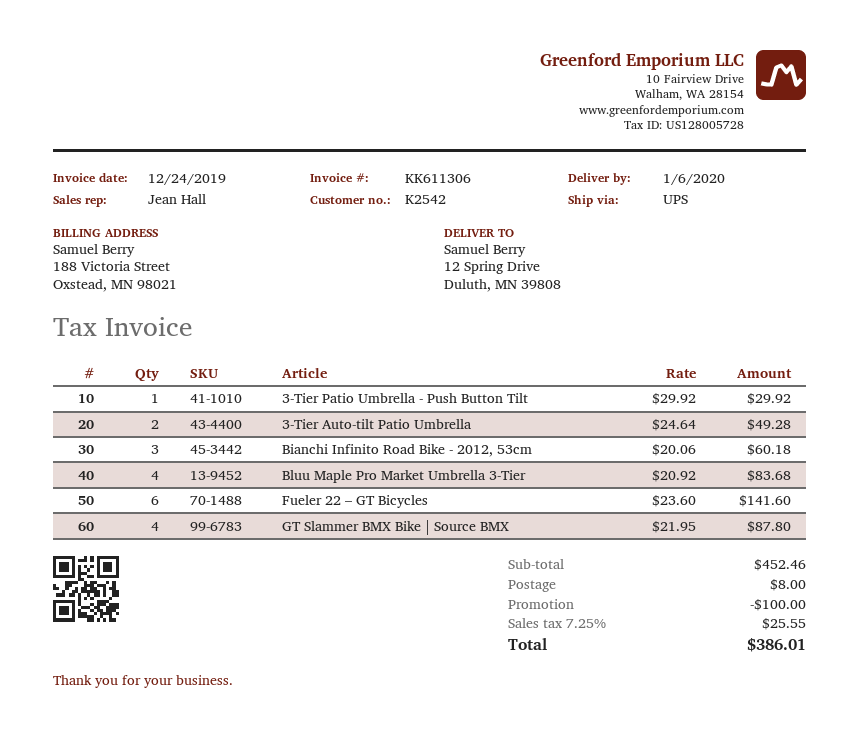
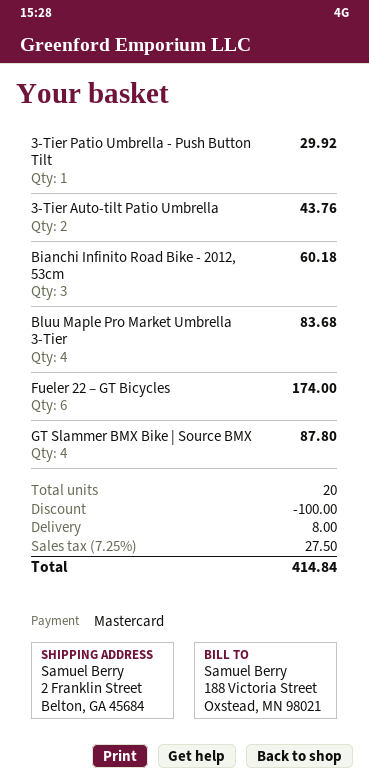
ship to: 12 Spring Drive, Duluth, MN 39808 -> 2 Franklin Street, Belton, GA 45684
3‑Tier Auto-tilt Patio Umbrella: 2 for 49.28 -> 2 for 43.76
Fueler 22 – GT Bicycles: 6 for 141.60 -> 6 for 174.00
tax: 7.25% = 25.55 -> 7.25% = 27.50
total: 386.01 -> 414.84

